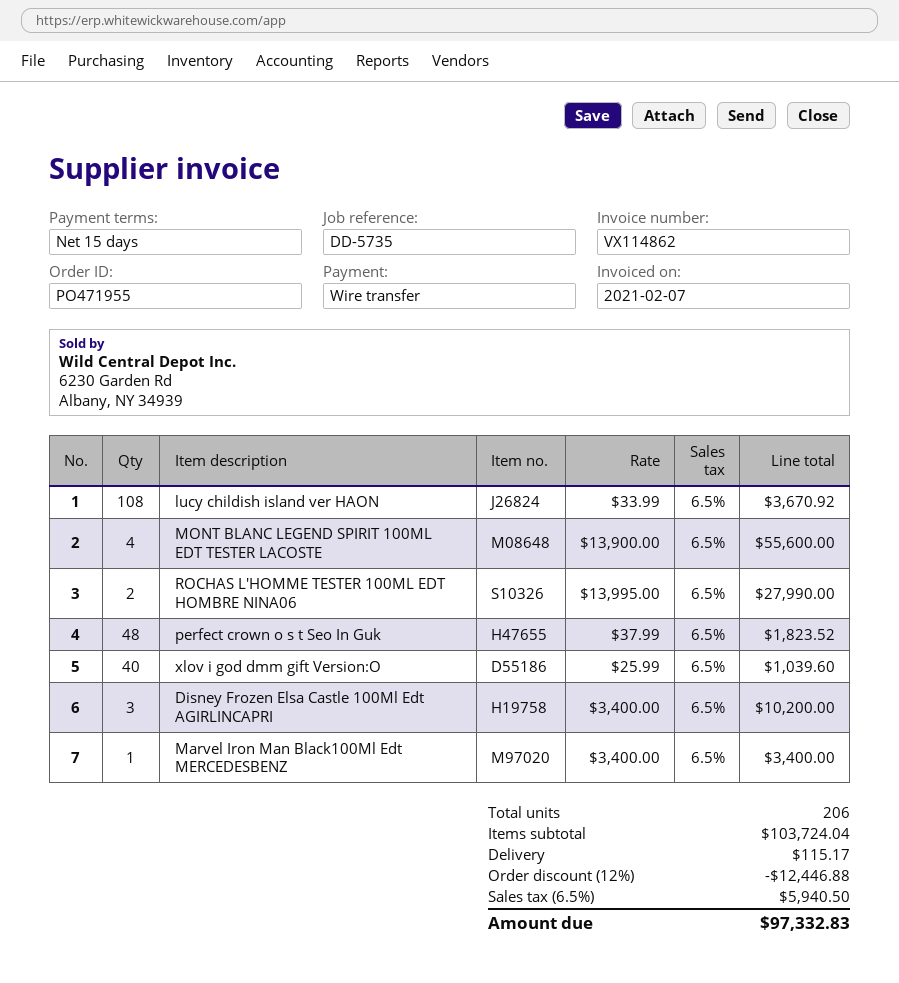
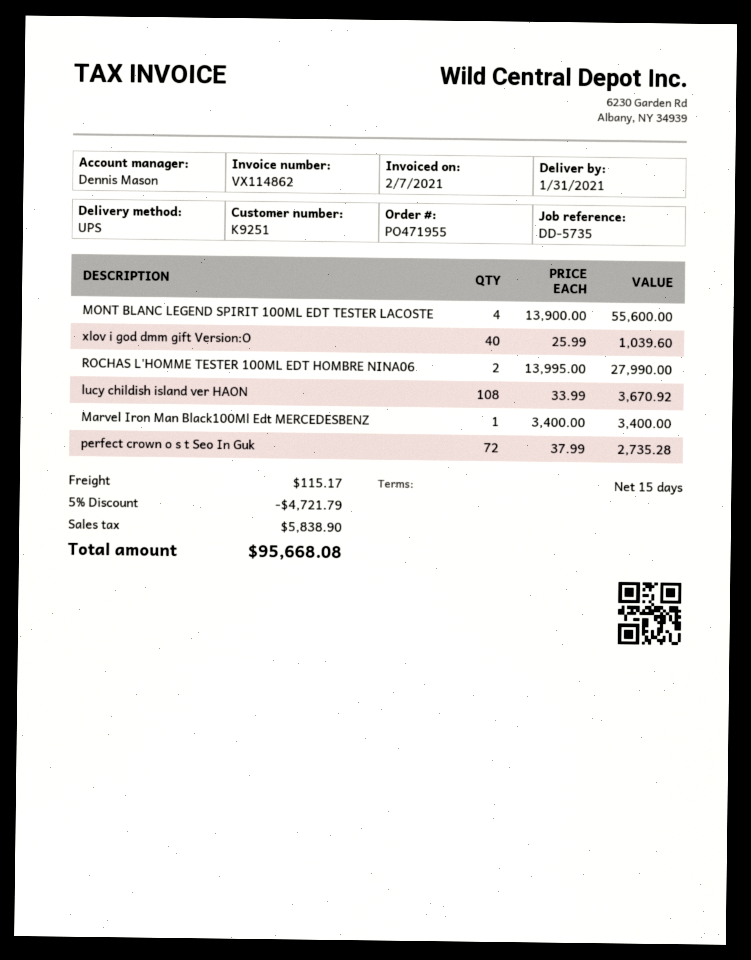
perfect crown o s t Seo In Guk: 48 x 37.99 = 1823.52 -> 72 x 37.99 = 2735.28
Disney Frozen Elsa Castle 100Ml Edt AGIRLINCAPRI: 3 x 3400.00 = 10200.00 -> none
discount: 12% = 12446.88 -> 5% = 4721.79
tax: 5940.50 -> 5838.90
total: 97332.83 -> 95668.08

